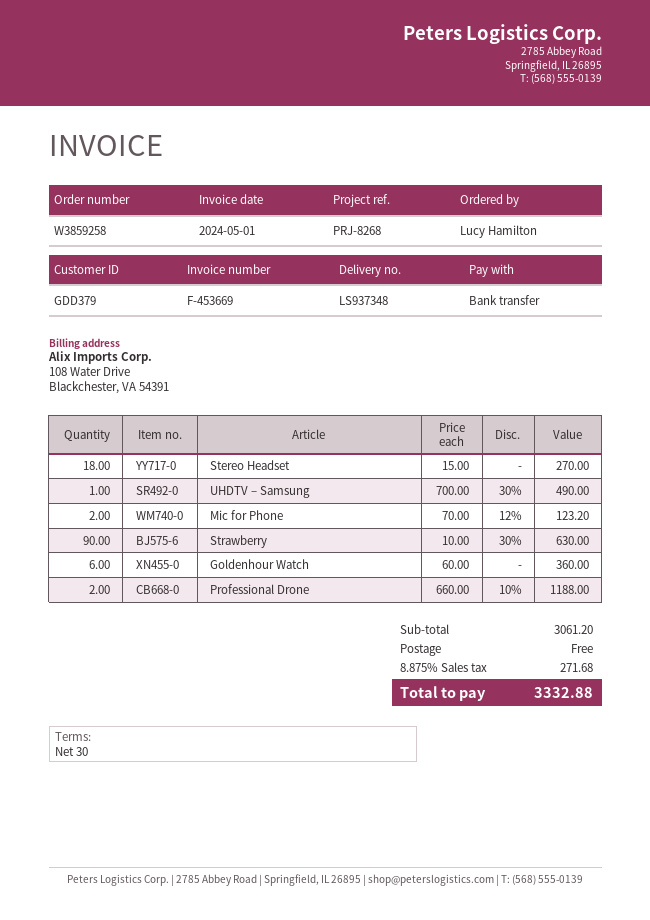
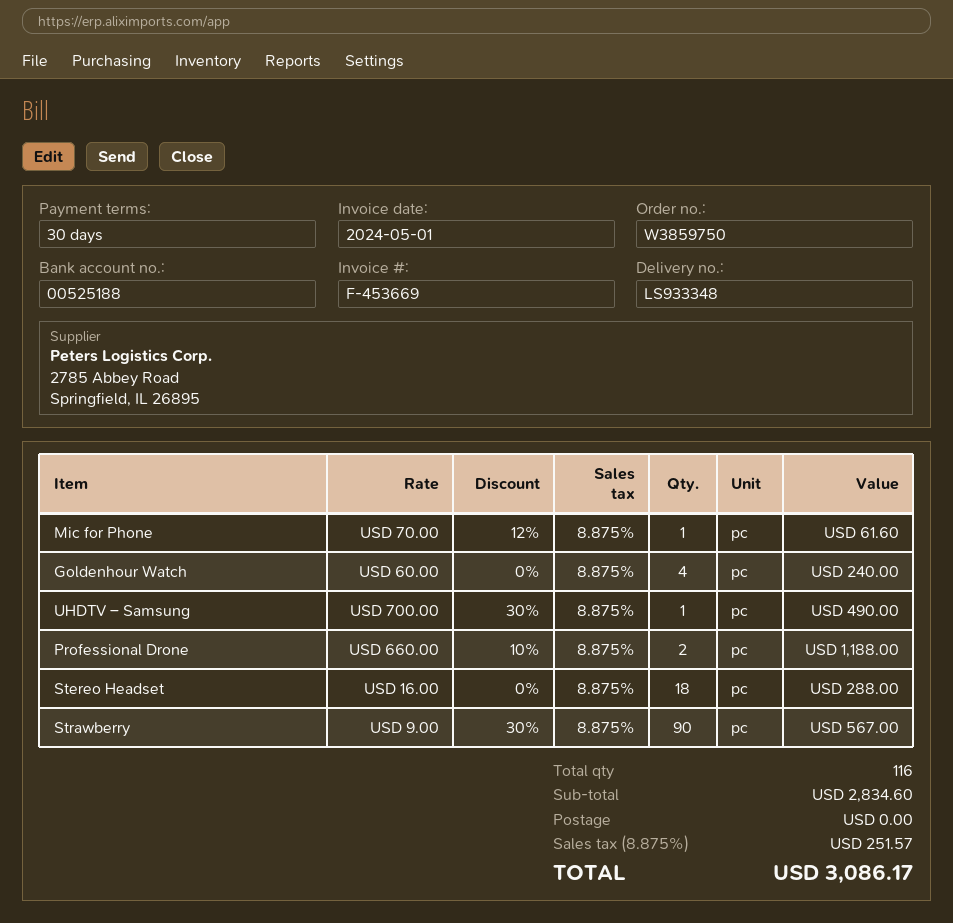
order number: W3859258 -> W3859750
delivery note number: LS937348 -> LS933348
Stereo Headset: 18 x 15.00 = 270.00 -> 18 x 16.00 = 288.00
Mic for Phone: 2 x 70.00 - 12% = 123.20 -> 1 x 70.00 - 12% = 61.60
Strawberry: 90 x 10.00 - 30% = 630.00 -> 90 x 9.00 - 30% = 567.00
Goldenhour Watch: 6 x 60.00 = 360.00 -> 4 x 60.00 = 240.00
subtotal: 3061.20 -> 2834.60
tax: 8.875% = 271.68 -> 8.875% = 251.57
total: 3332.88 -> 3086.17

